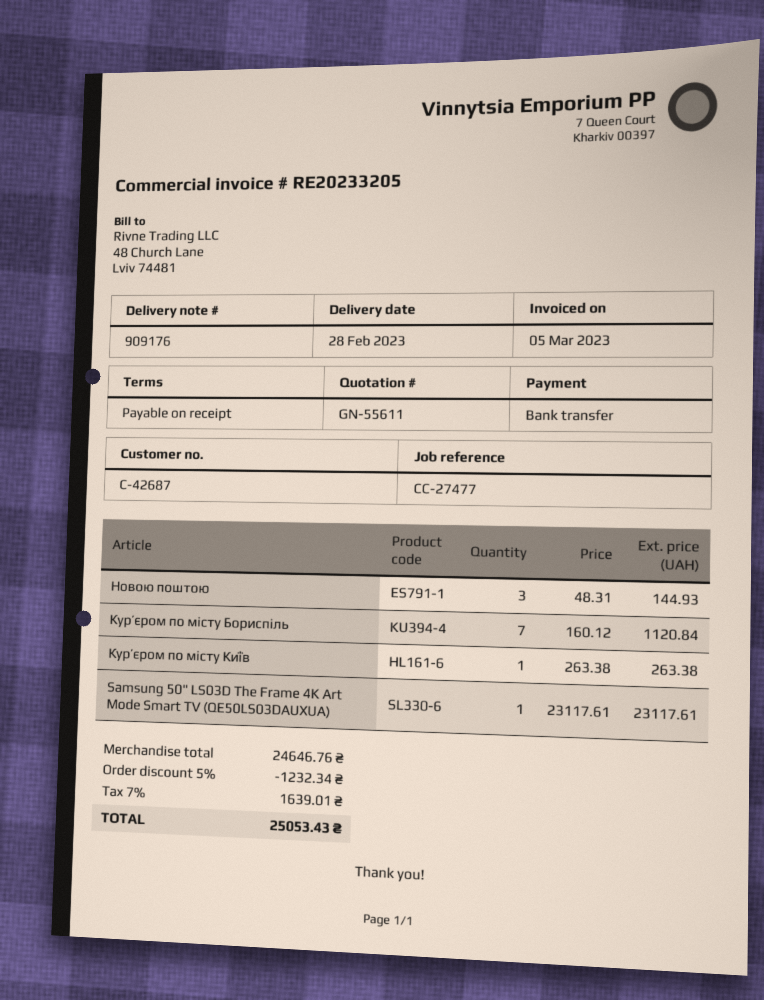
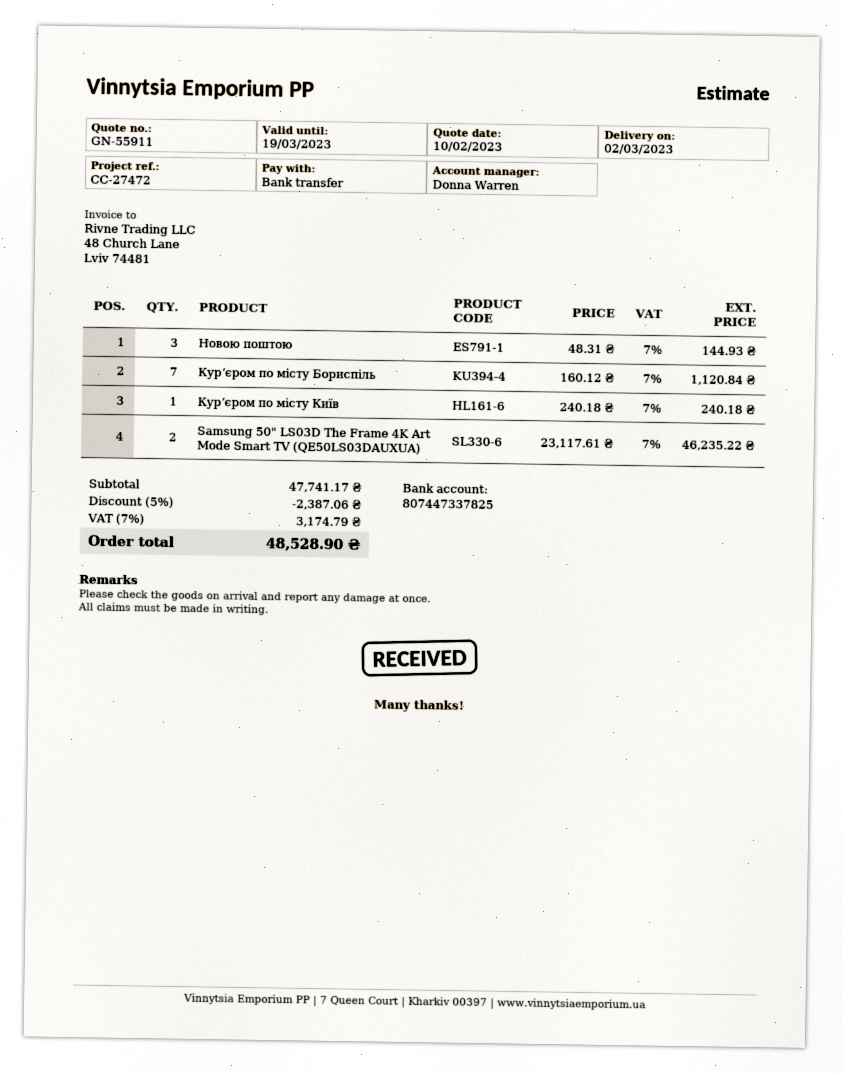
quote number: GN-55611 -> GN-55911
delivery date: 2023-02-28 -> 2023-03-02
reference: CC-27477 -> CC-27472
Курʼєром по місту Київ: 1 x 263.38 = 263.38 -> 1 x 240.18 = 240.18
Samsung 50" LS03D The Frame 4K Art Mode Smart TV (QE50LS03DAUXUA): 1 x 23117.61 = 23117.61 -> 2 x 23117.61 = 46235.22
subtotal: 24646.76 -> 47741.17
discount: 5% = 1232.34 -> 5% = 2387.06
tax: 7% = 1639.01 -> 7% = 3174.79
total: 25053.43 -> 48528.90

